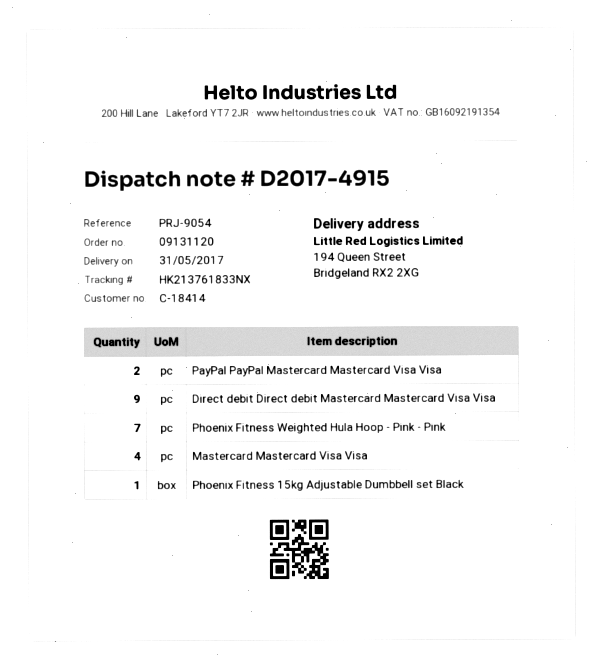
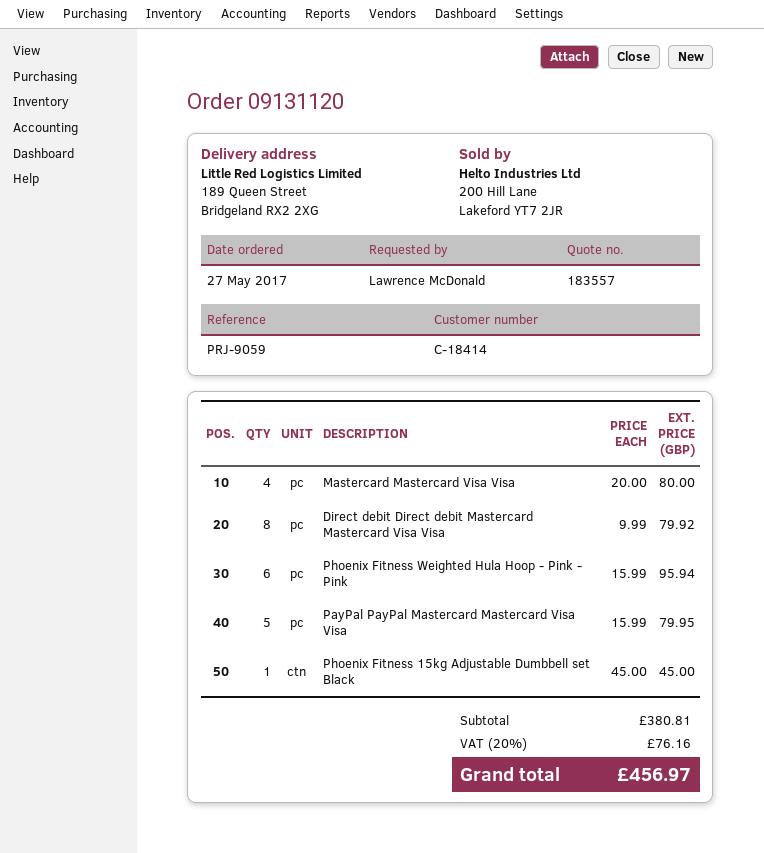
reference: PRJ-9054 -> PRJ-9059
ship to: 194 Queen Street, Bridgeland RX2 2XG -> 189 Queen Street, Bridgeland RX2 2XG
PayPal PayPal Mastercard Mastercard Visa Visa: 2 -> 5
Direct debit Direct debit Mastercard Mastercard Visa Visa: 9 -> 8
Phoenix Fitness Weighted Hula Hoop - Pink - Pink: 7 -> 6

